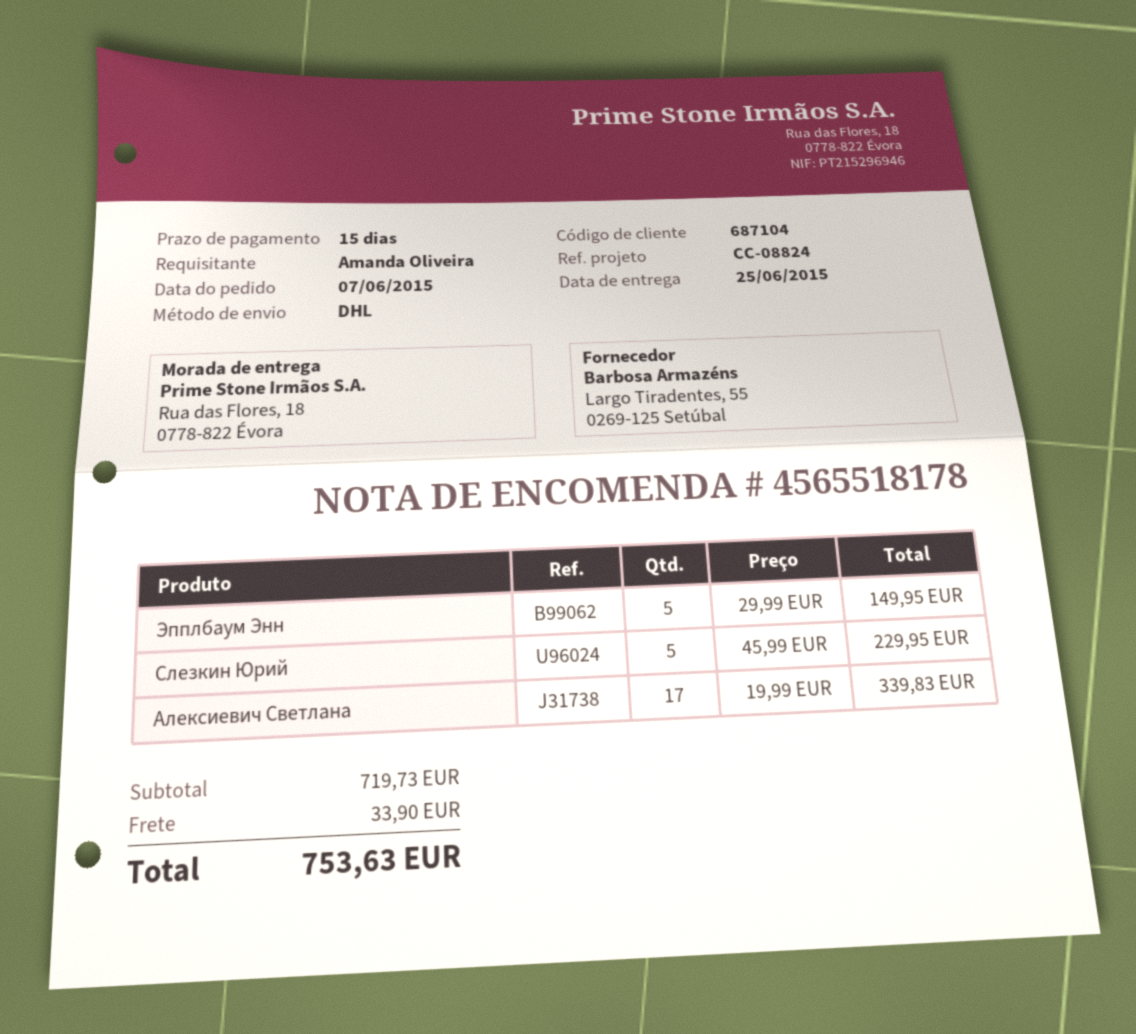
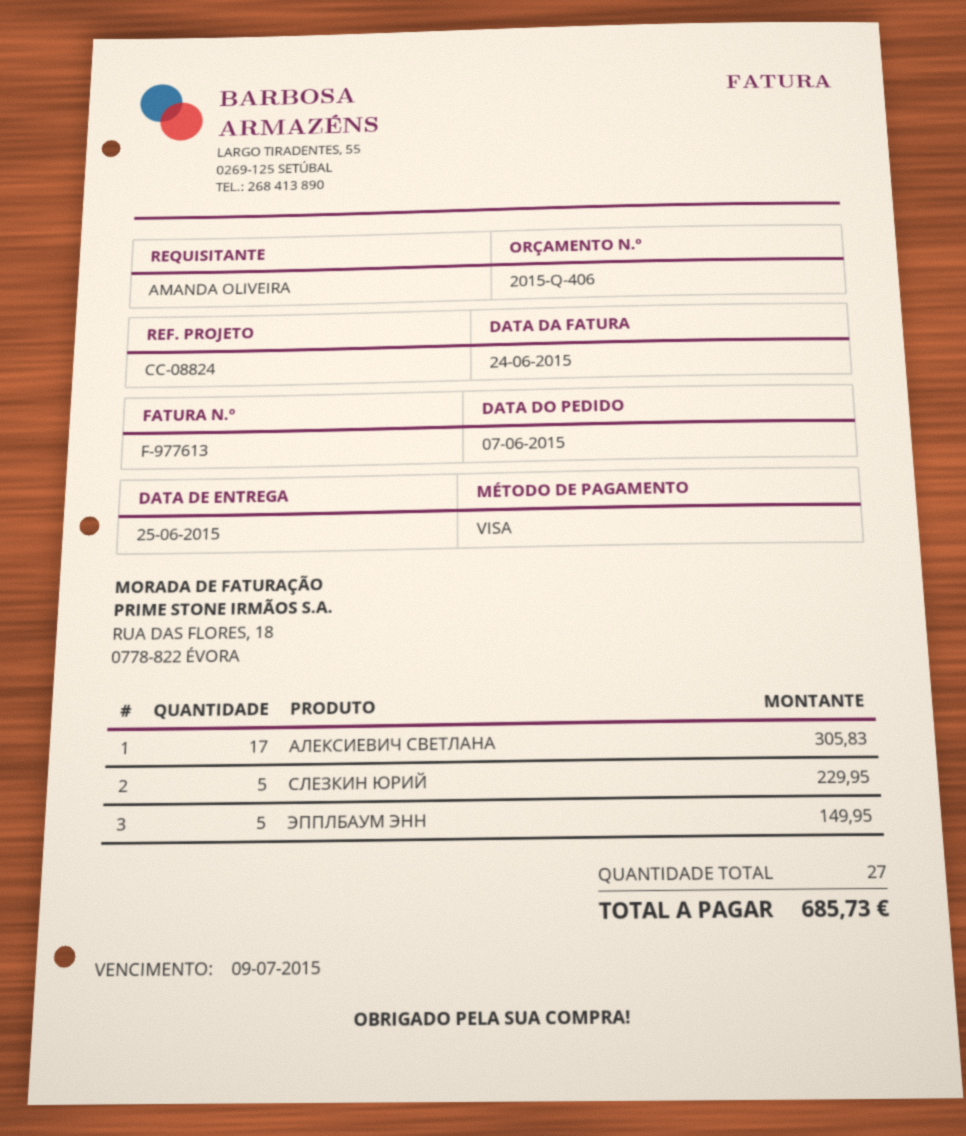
Алексиевич Светлана: 17 for 339.83 -> 17 for 305.83
shipping: 33.90 -> none
total: 753.63 -> 685.73

